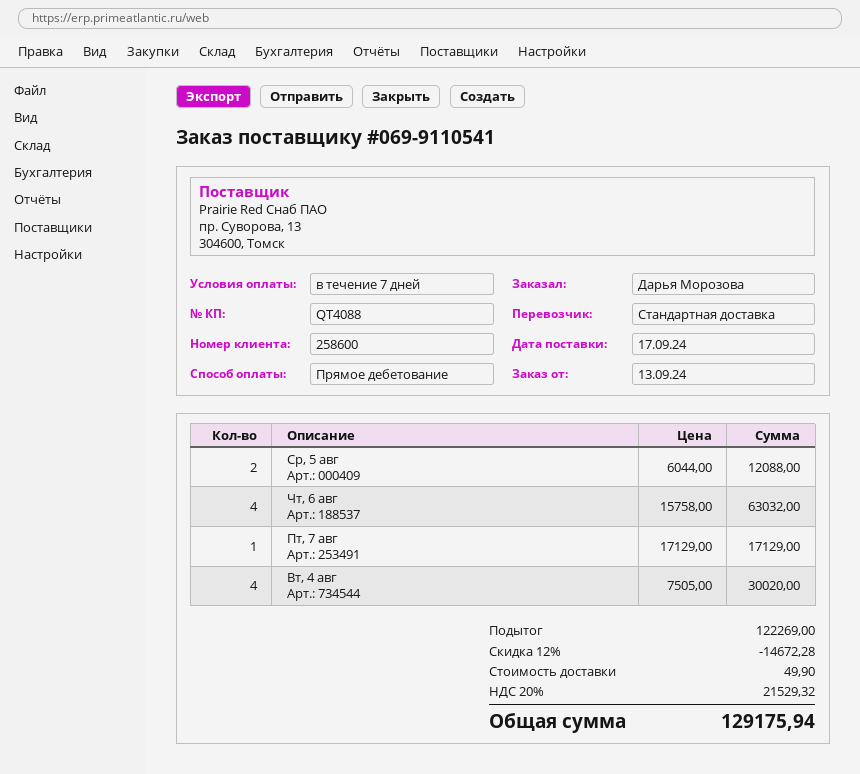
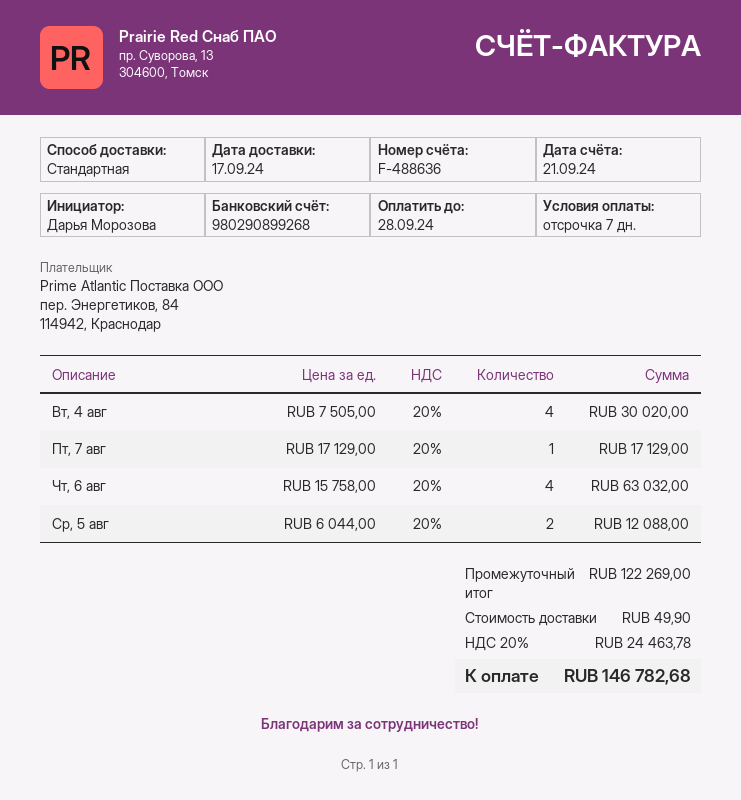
discount: 12% = 14672.28 -> none
tax: 20% = 21529.32 -> 20% = 24463.78
total: 129175.94 -> 146782.68

